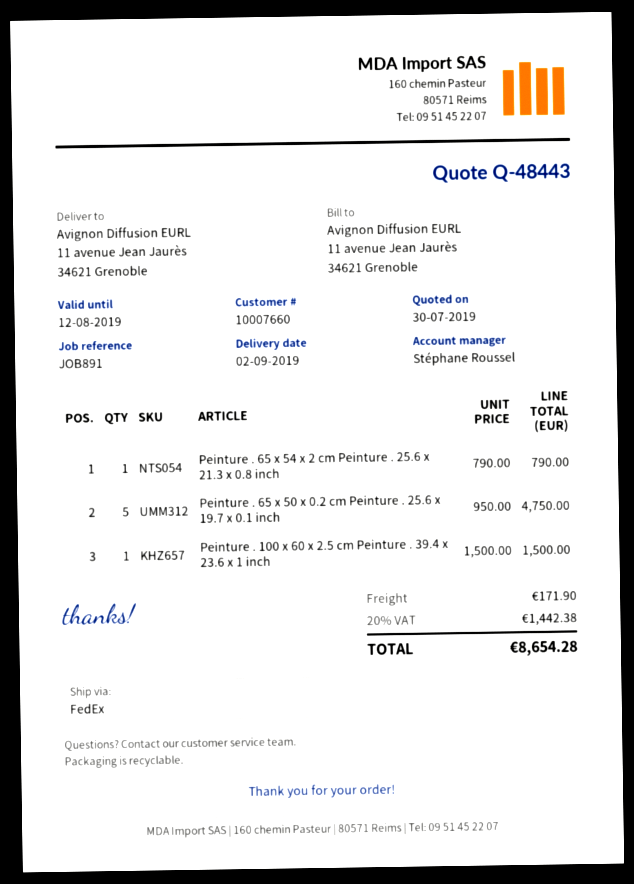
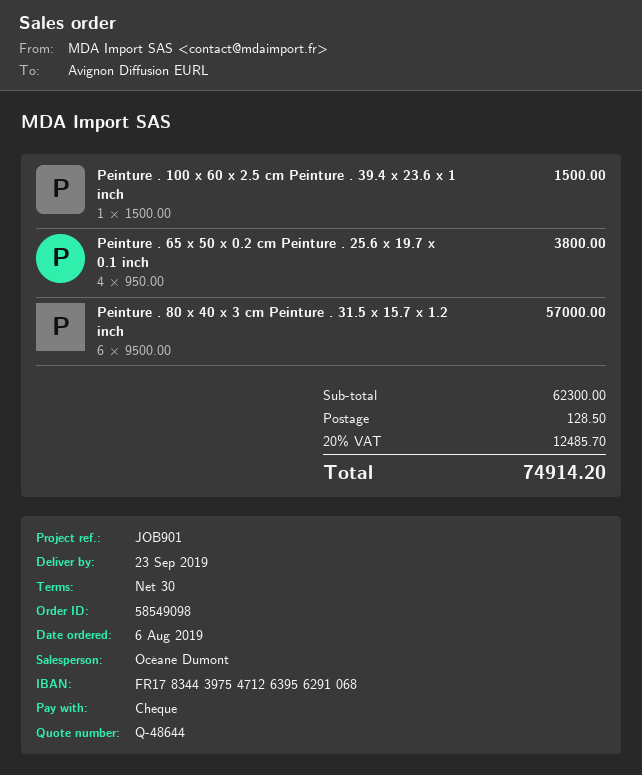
quote number: Q-48443 -> Q-48644
delivery date: 2019-09-02 -> 2019-09-23
reference: JOB891 -> JOB901
sales rep: Stéphane Roussel -> Océane Dumont
Peinture . 65 x 54 x 2 cm Peinture . 25.6 x 21.3 x 0.8 inch: 1 x 790.00 = 790.00 -> none
Peinture . 65 x 50 x 0.2 cm Peinture . 25.6 x 19.7 x 0.1 inch: 5 x 950.00 = 4750.00 -> 4 x 950.00 = 3800.00
Peinture . 80 x 40 x 3 cm Peinture . 31.5 x 15.7 x 1.2 inch: none -> 6 x 9500.00 = 57000.00
shipping: 171.90 -> 128.50
tax: 20% = 1442.38 -> 20% = 12485.70
total: 8654.28 -> 74914.20

